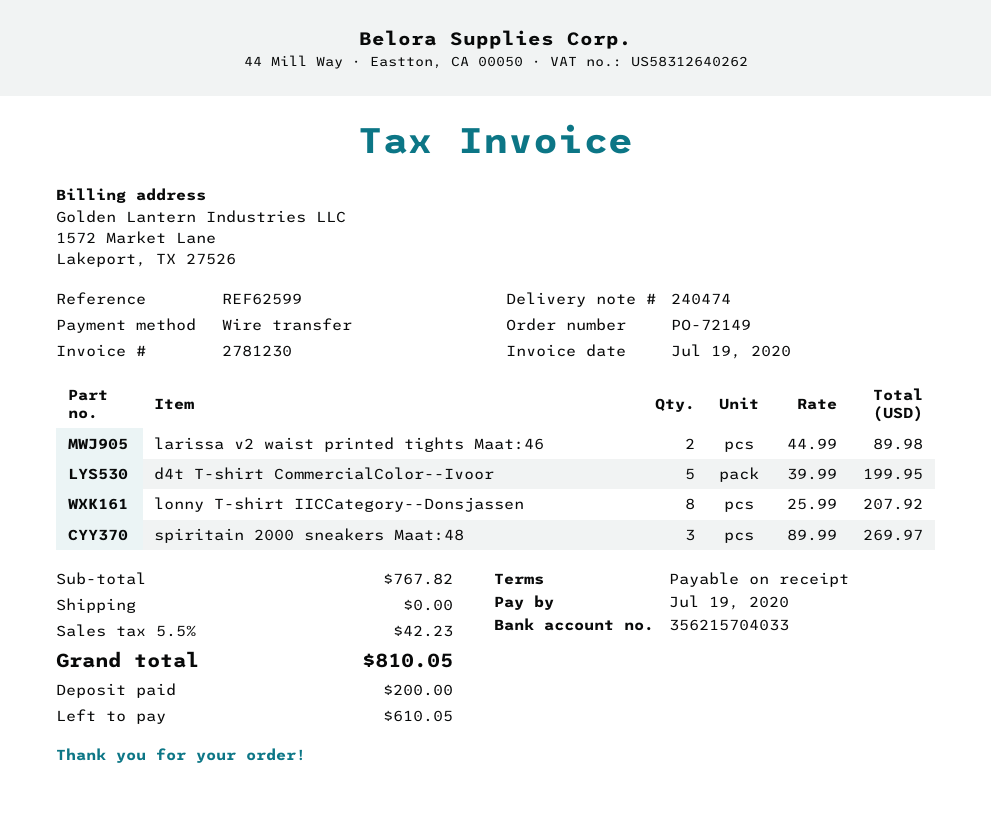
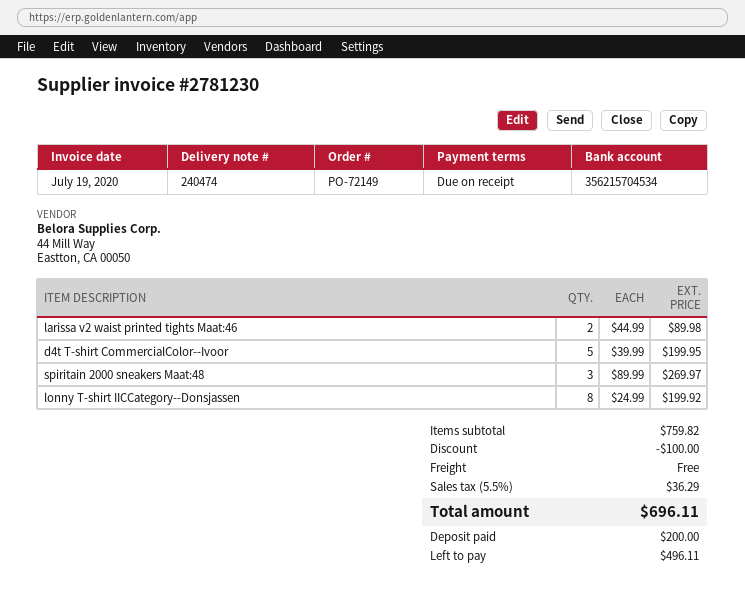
bank account: 356215704033 -> 356215704534
lonny T-shirt IICCategory--Donsjassen: 8 x 25.99 = 207.92 -> 8 x 24.99 = 199.92
subtotal: 767.82 -> 759.82
discount: none -> 100.00
tax: 5.5% = 42.23 -> 5.5% = 36.29
total: 810.05 -> 696.11
balance: 610.05 -> 496.11

